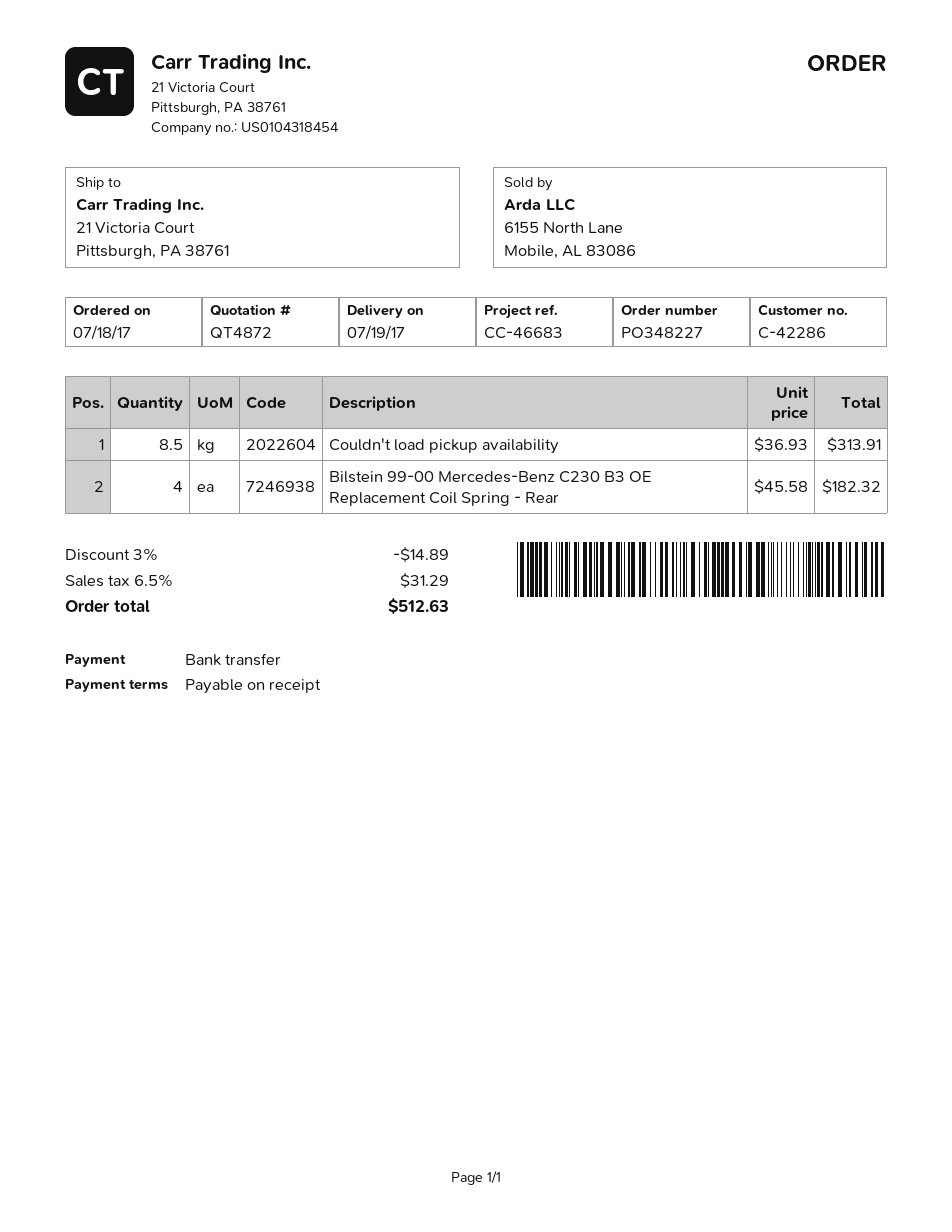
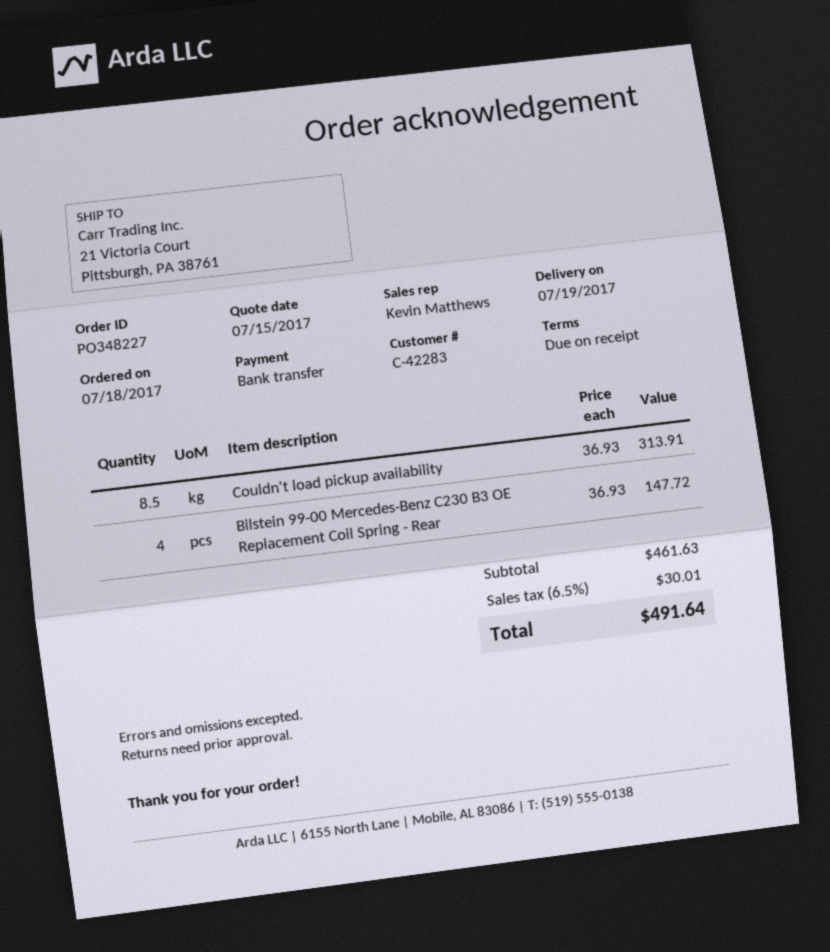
customer number: C-42286 -> C-42283
Bilstein 99-00 Mercedes-Benz C230 B3 OE Replacement Coil Spring - Rear: 4 x 45.58 = 182.32 -> 4 x 36.93 = 147.72
discount: 3% = 14.89 -> none
tax: 6.5% = 31.29 -> 6.5% = 30.01
total: 512.63 -> 491.64

